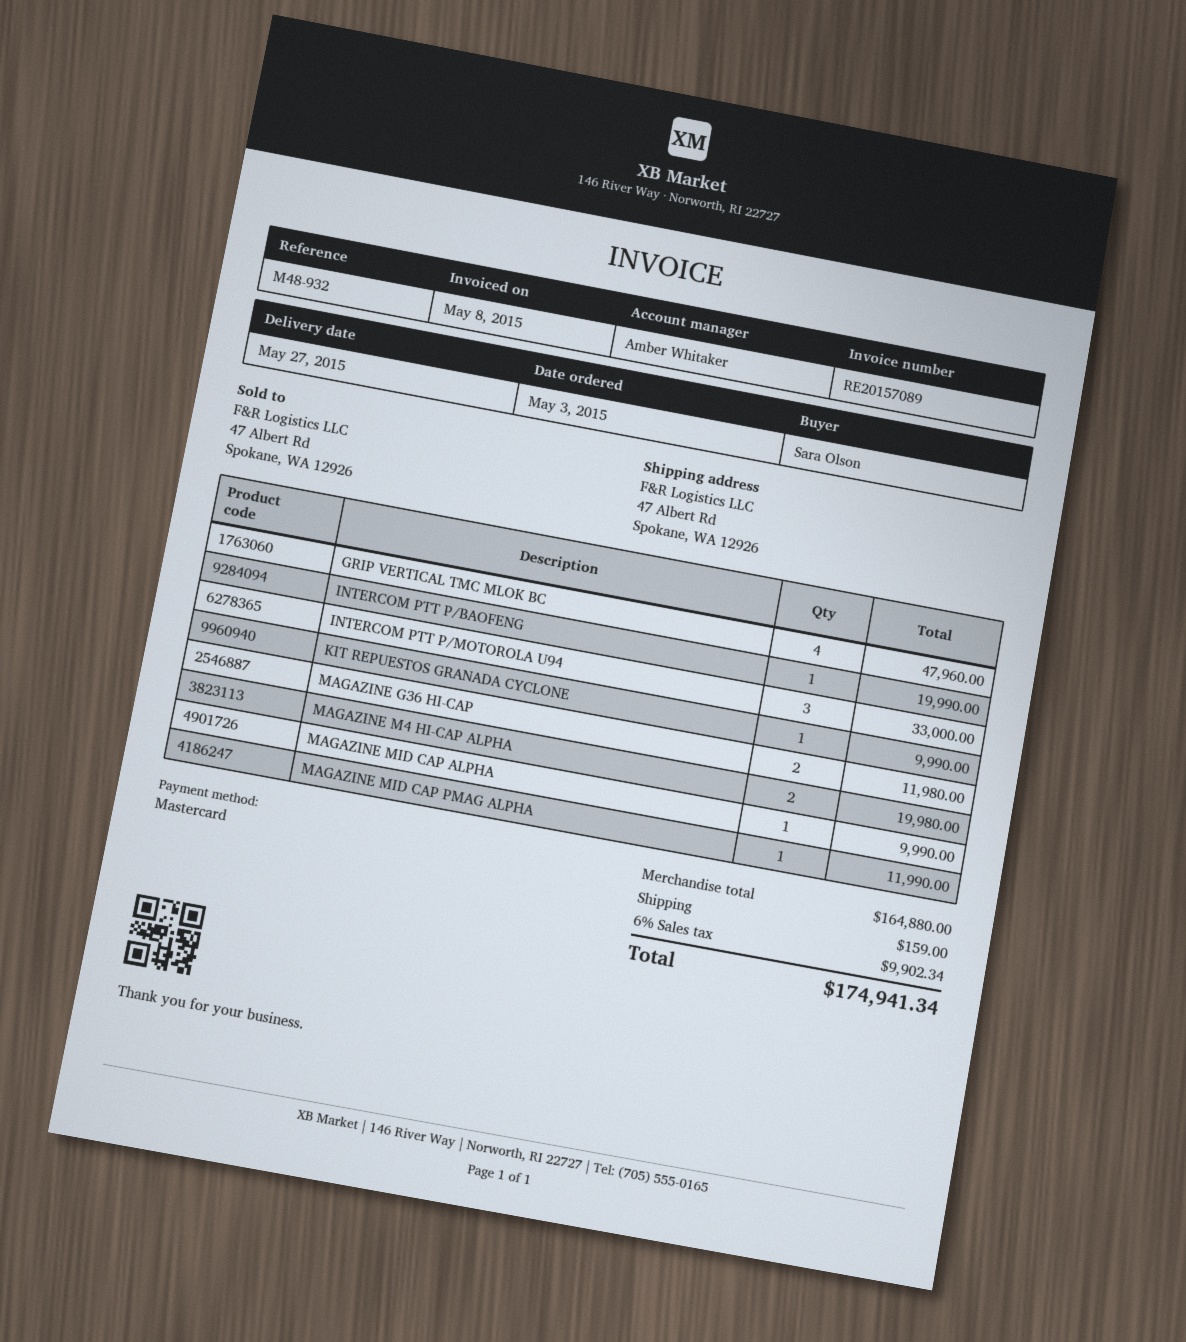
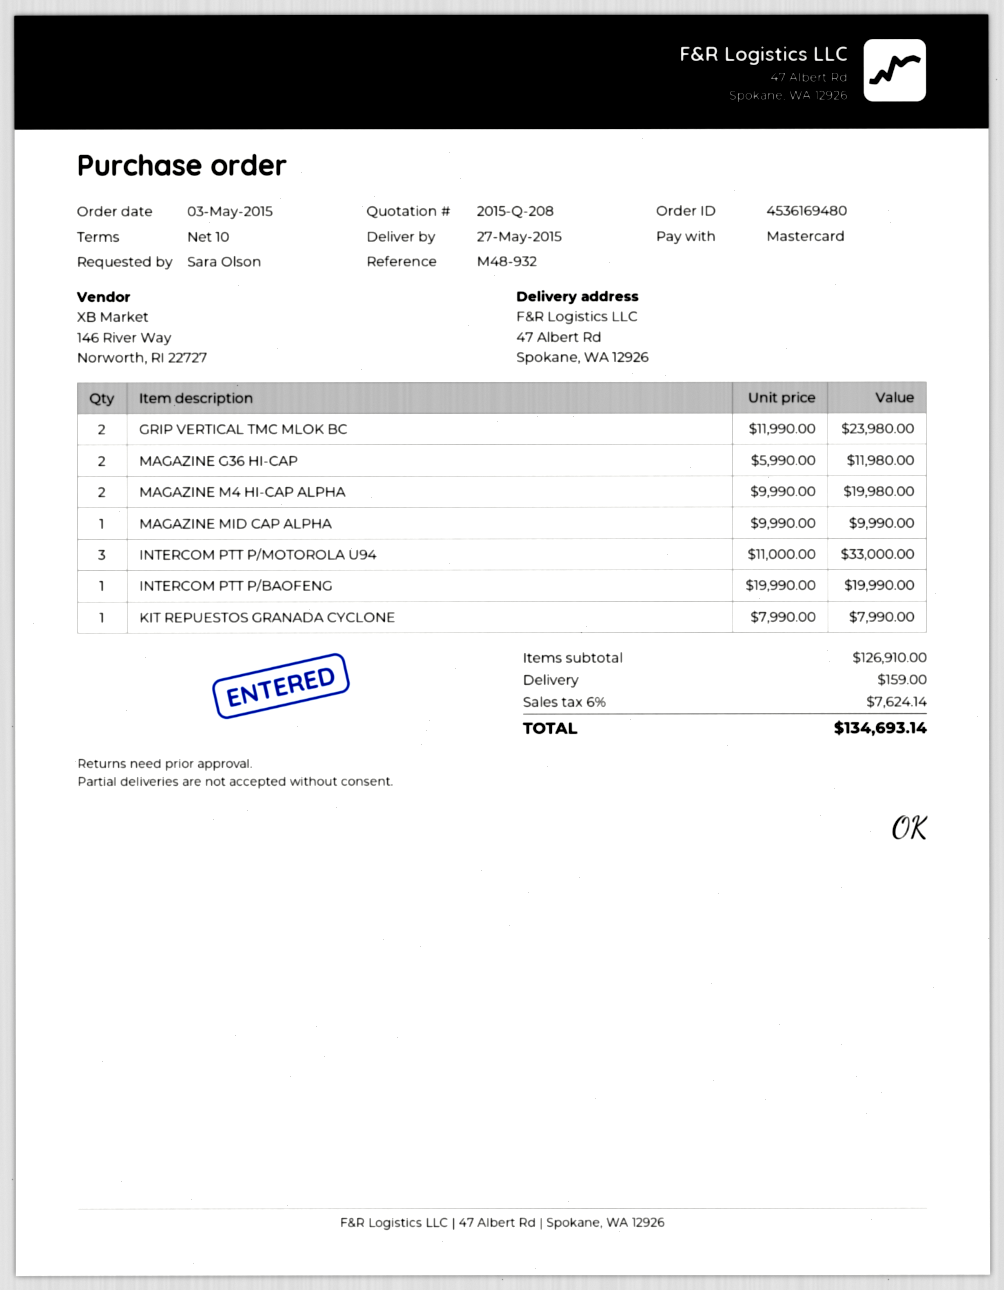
GRIP VERTICAL TMC MLOK BC: 4 for 47960.00 -> 2 for 23980.00
KIT REPUESTOS GRANADA CYCLONE: 1 for 9990.00 -> 1 for 7990.00
MAGAZINE MID CAP PMAG ALPHA: 1 for 11990.00 -> none
subtotal: 164880.00 -> 126910.00
tax: 6% = 9902.34 -> 6% = 7624.14
total: 174941.34 -> 134693.14

